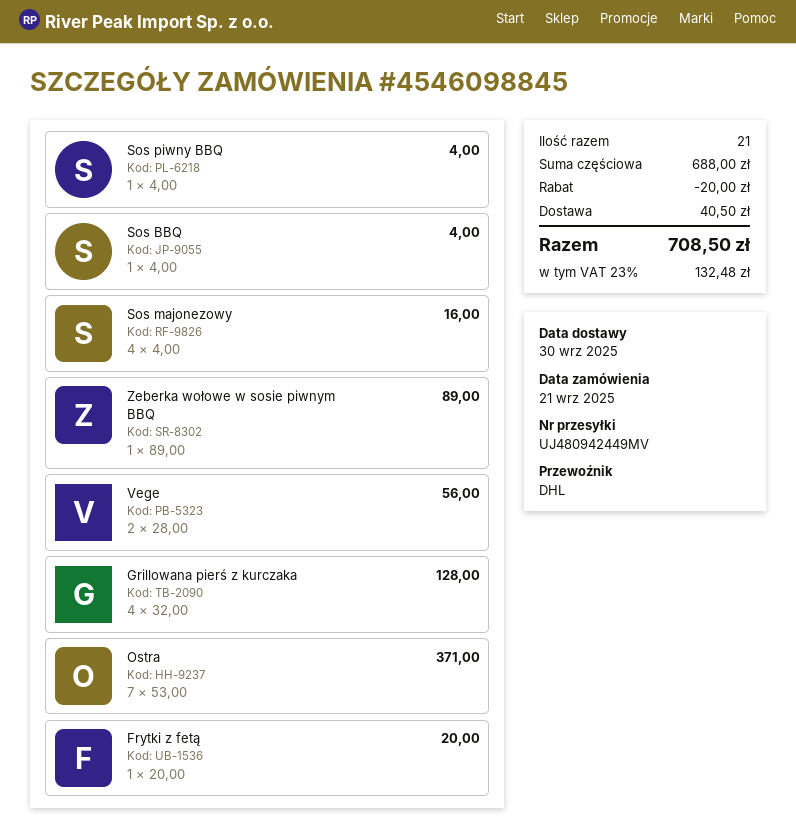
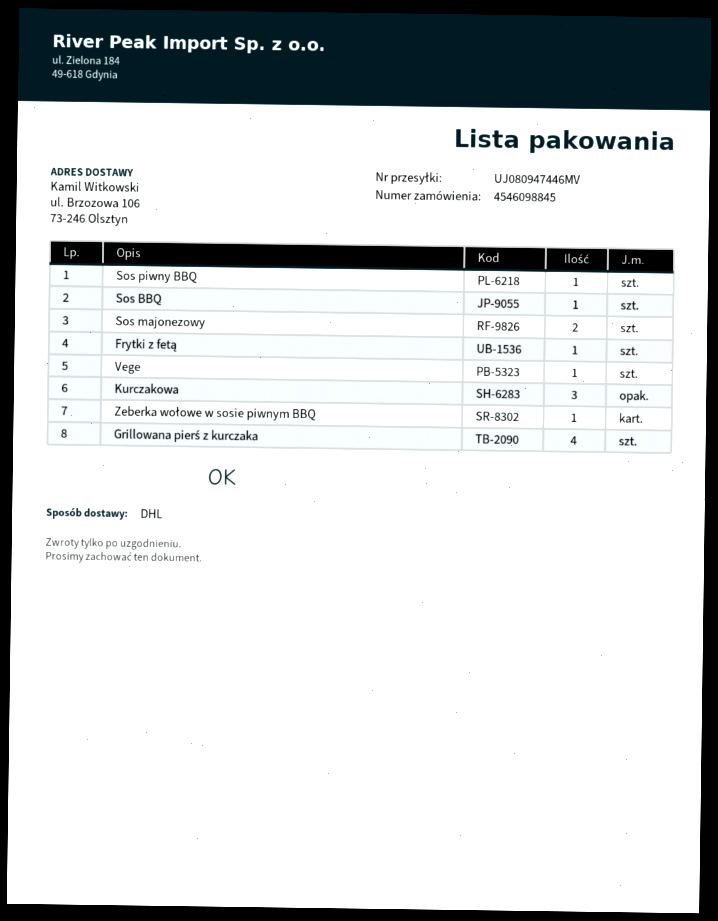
tracking number: UJ480942449MV -> UJ080947446MV
Sos majonezowy: 4 -> 2
Vege: 2 -> 1
Ostra: 7 -> none
Kurczakowa: none -> 3

